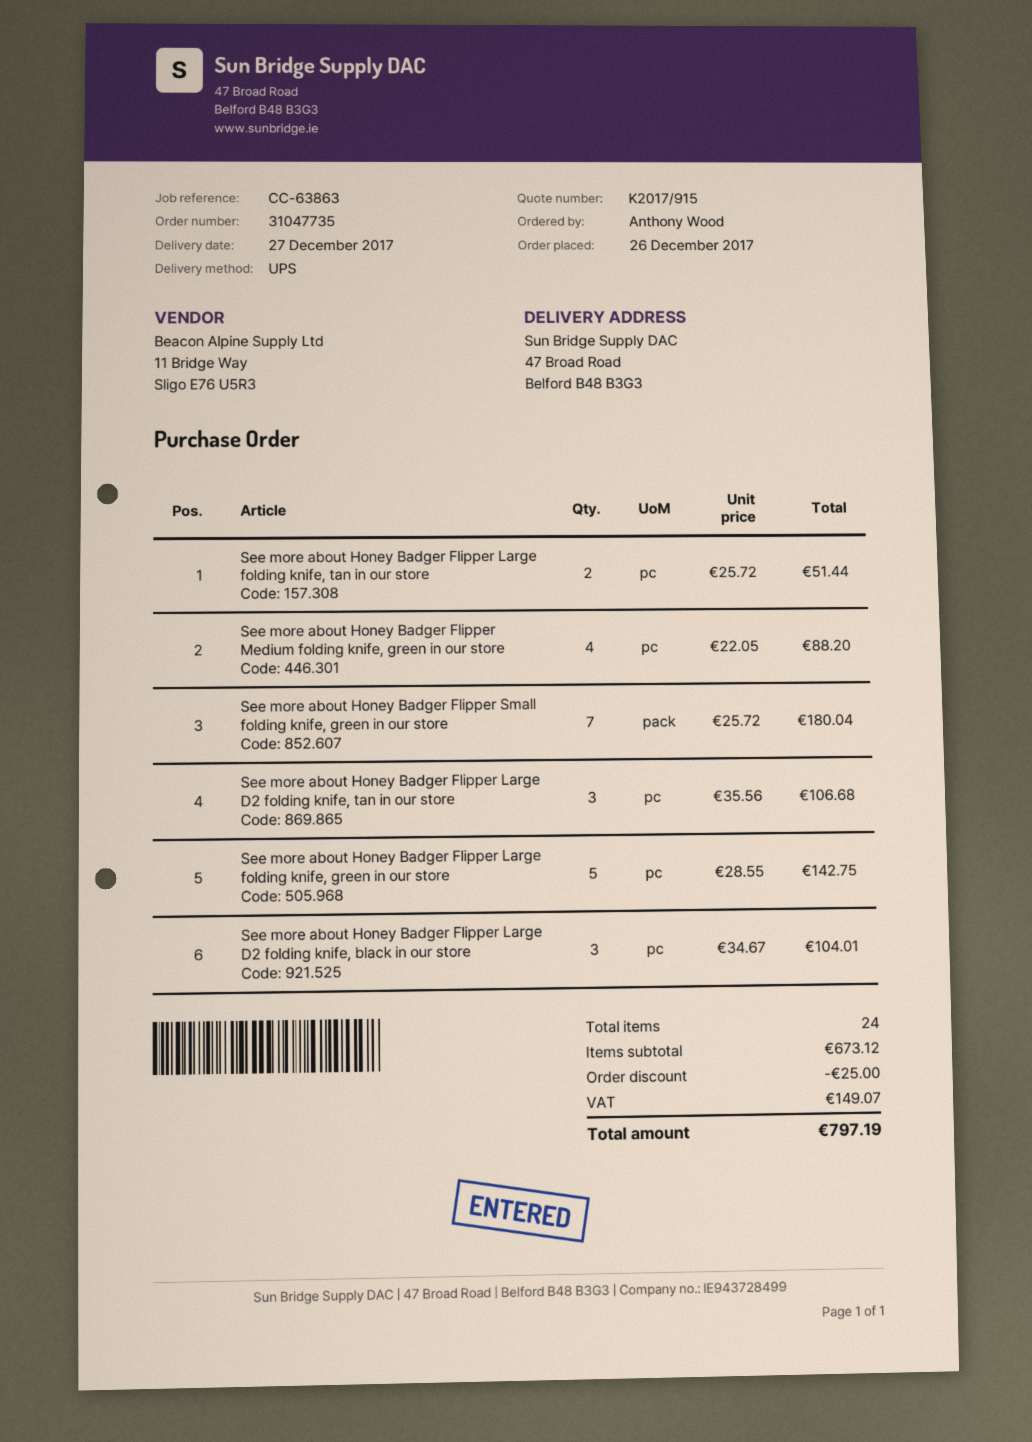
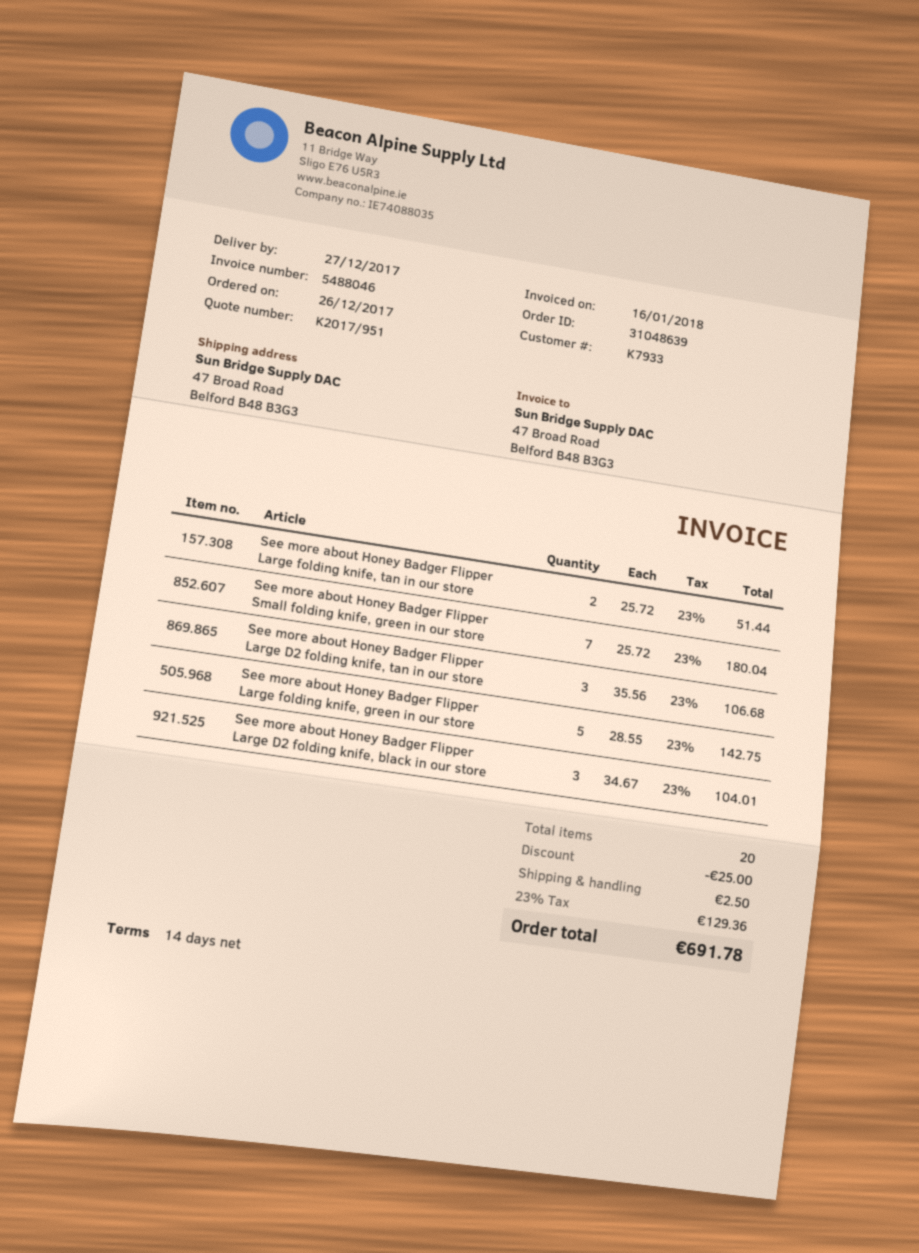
quote number: K2017/915 -> K2017/951
order number: 31047735 -> 31048639
See more about Honey Badger Flipper Medium folding knife, green in our store: 4 x 22.05 = 88.20 -> none
total quantity: 24 -> 20
shipping: none -> 2.50
tax: 149.07 -> 129.36
total: 797.19 -> 691.78

